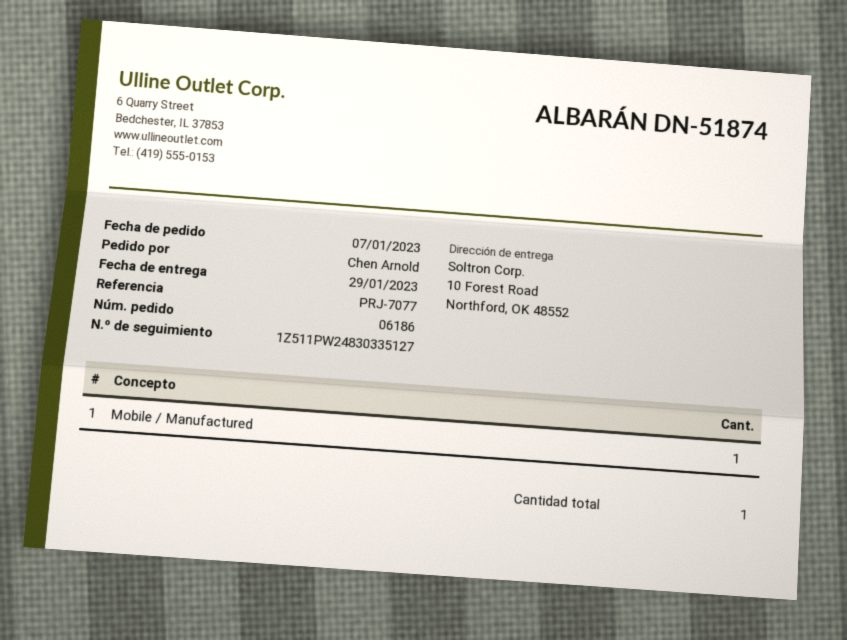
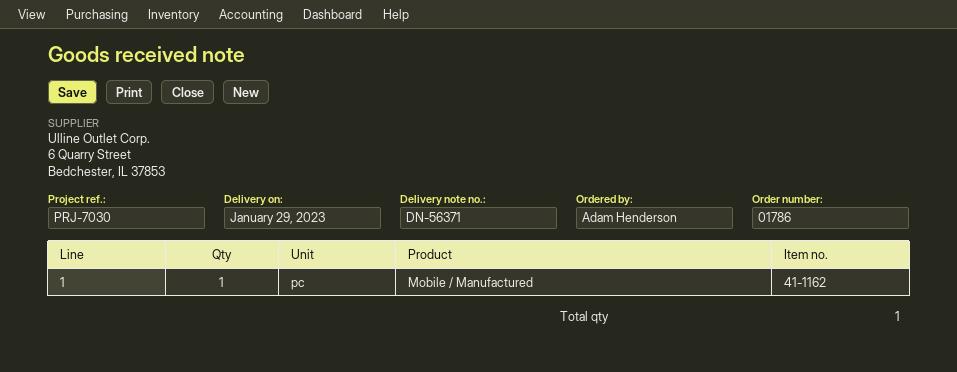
order number: 06186 -> 01786
delivery note number: DN-51874 -> DN-56371
reference: PRJ-7077 -> PRJ-7030
ordered by: Chen Arnold -> Adam Henderson

